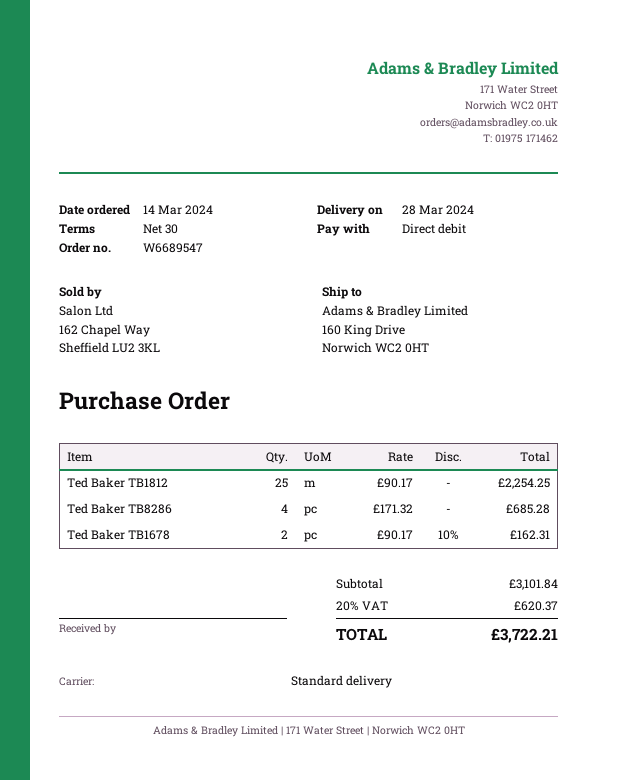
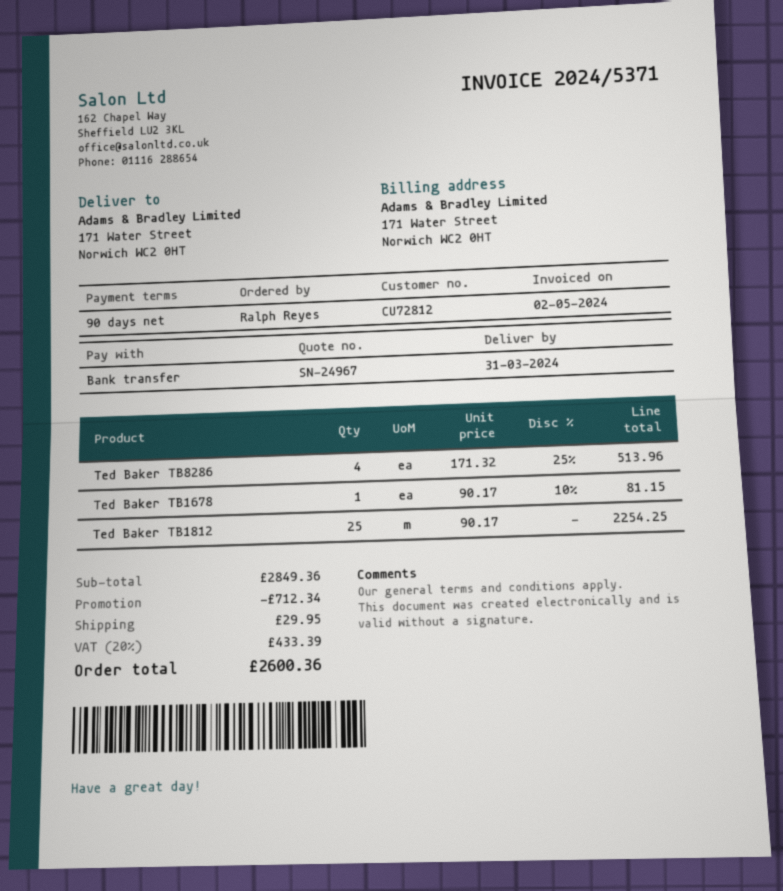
delivery date: 2024-03-28 -> 2024-03-31
payment terms: 30 days -> 90 days
payment method: direct debit -> bank transfer
ship to: 160 King Drive, Norwich WC2 0HT -> 171 Water Street, Norwich WC2 0HT
Ted Baker TB8286: 4 x 171.32 = 685.28 -> 4 x 171.32 - 25% = 513.96
Ted Baker TB1678: 2 x 90.17 - 10% = 162.31 -> 1 x 90.17 - 10% = 81.15
subtotal: 3101.84 -> 2849.36
discount: none -> 712.34
shipping: none -> 29.95
tax: 20% = 620.37 -> 20% = 433.39
total: 3722.21 -> 2600.36

